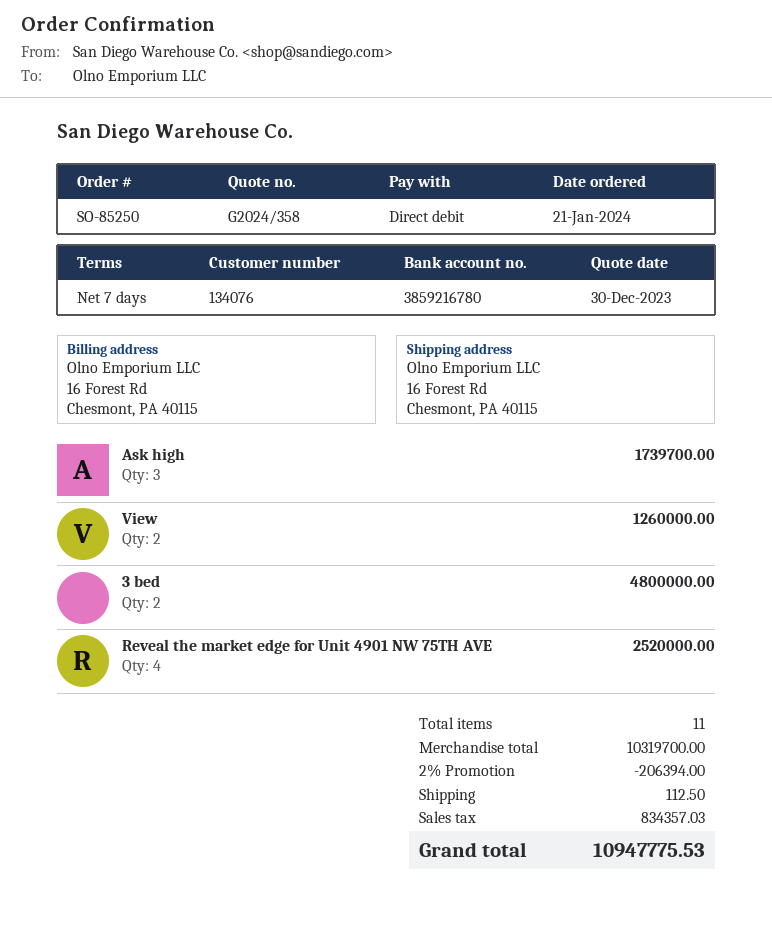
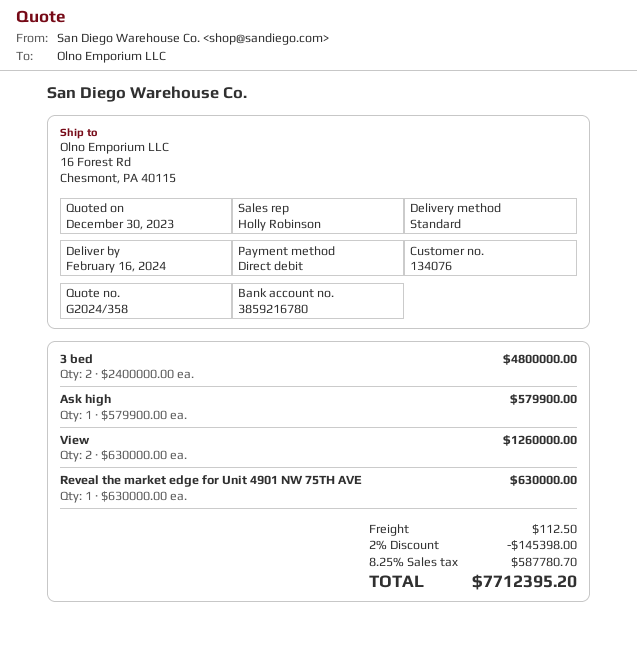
Ask high: 3 for 1739700.00 -> 1 for 579900.00
Reveal the market edge for Unit 4901 NW 75TH AVE: 4 for 2520000.00 -> 1 for 630000.00
discount: 2% = 206394.00 -> 2% = 145398.00
tax: 834357.03 -> 587780.70
total: 10947775.53 -> 7712395.20

